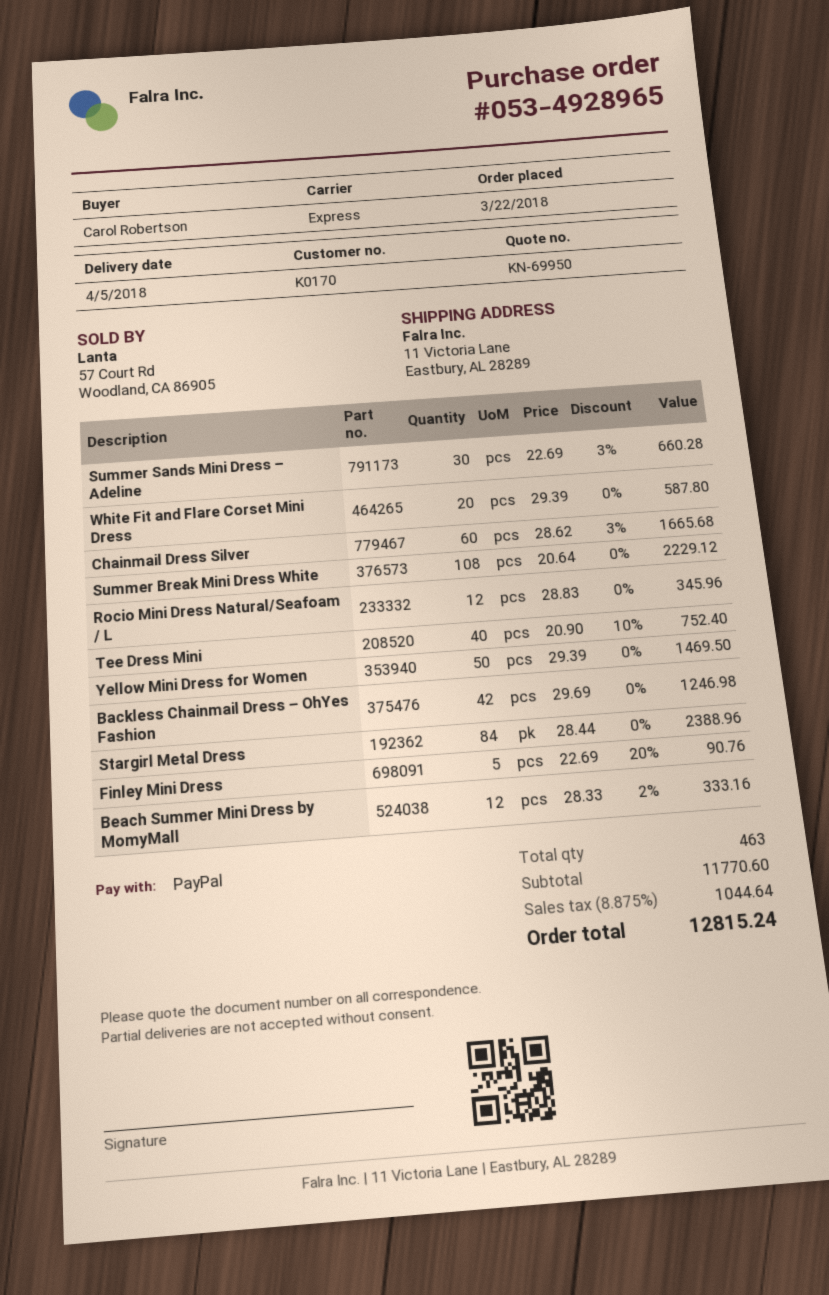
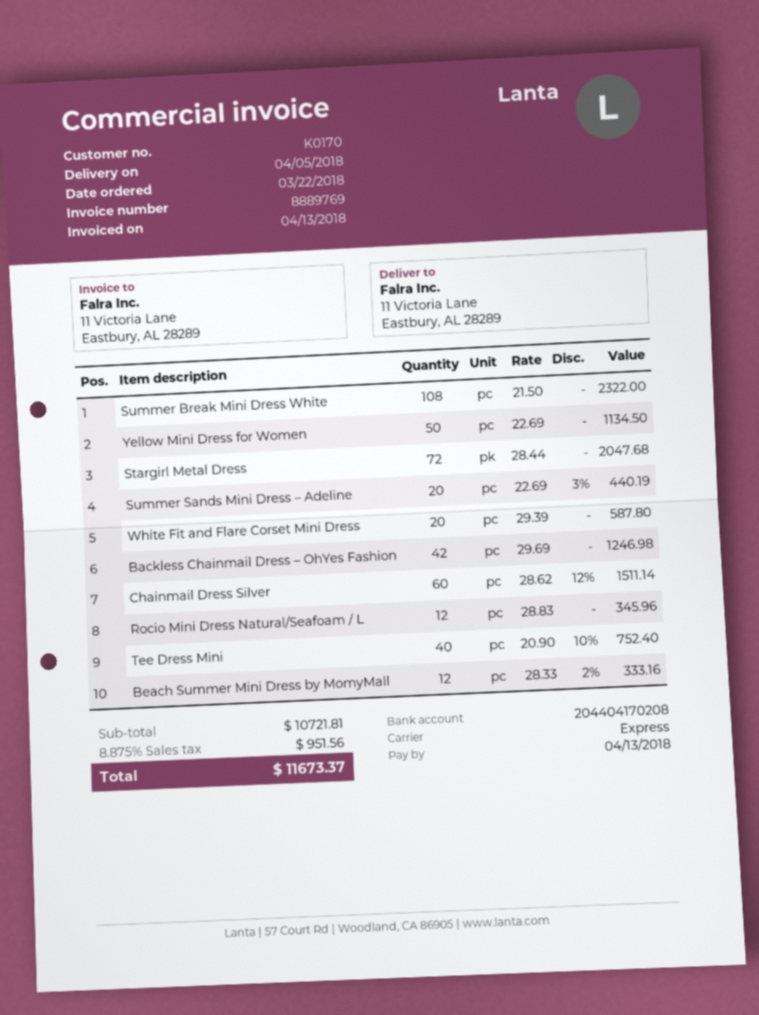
Summer Sands Mini Dress – Adeline: 30 x 22.69 - 3% = 660.28 -> 20 x 22.69 - 3% = 440.19
Chainmail Dress Silver: 60 x 28.62 - 3% = 1665.68 -> 60 x 28.62 - 12% = 1511.14
Summer Break Mini Dress White: 108 x 20.64 = 2229.12 -> 108 x 21.50 = 2322.00
Yellow Mini Dress for Women: 50 x 29.39 = 1469.50 -> 50 x 22.69 = 1134.50
Stargirl Metal Dress: 84 x 28.44 = 2388.96 -> 72 x 28.44 = 2047.68
Finley Mini Dress: 5 x 22.69 - 20% = 90.76 -> none
subtotal: 11770.60 -> 10721.81
tax: 8.875% = 1044.64 -> 8.875% = 951.56
total: 12815.24 -> 11673.37

